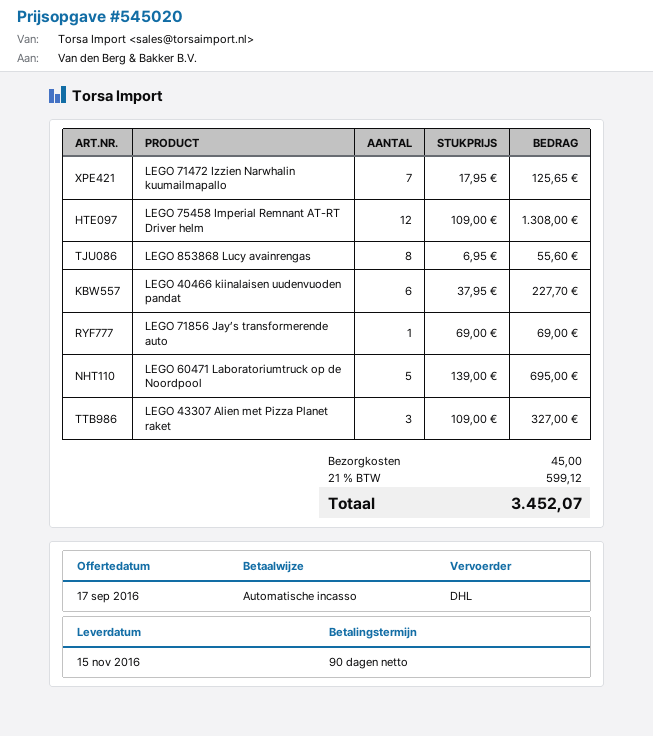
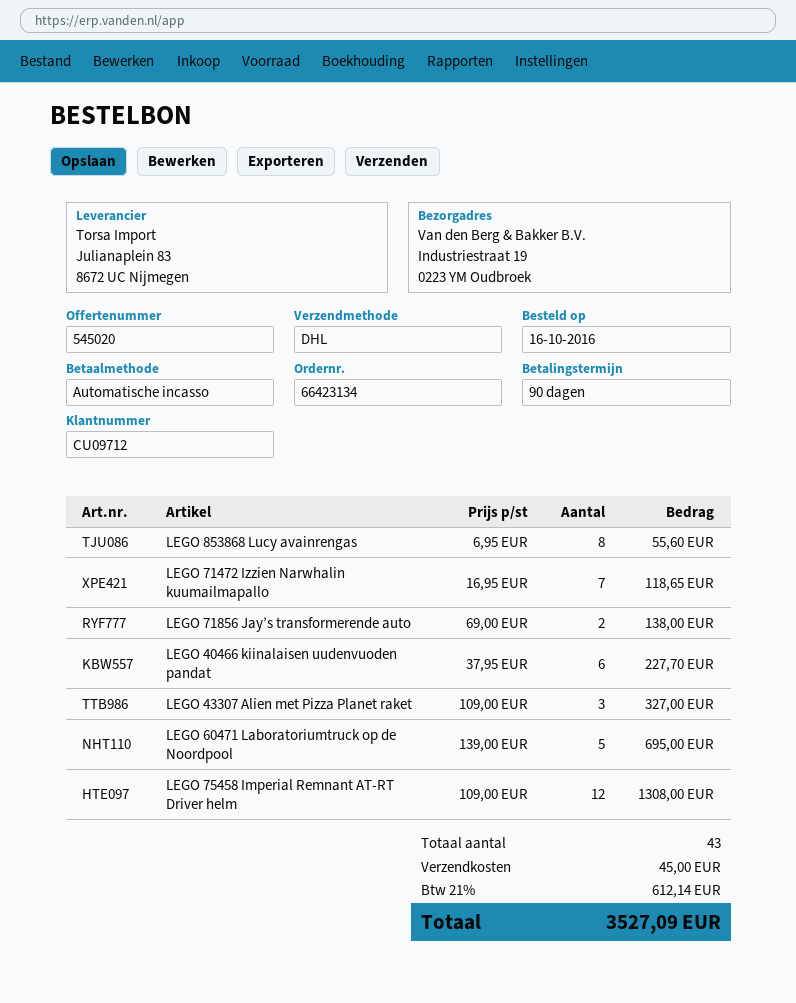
LEGO 71472 Izzien Narwhalin kuumailmapallo: 7 x 17.95 = 125.65 -> 7 x 16.95 = 118.65
LEGO 71856 Jay’s transformerende auto: 1 x 69.00 = 69.00 -> 2 x 69.00 = 138.00
tax: 21% = 599.12 -> 21% = 612.14
total: 3452.07 -> 3527.09

